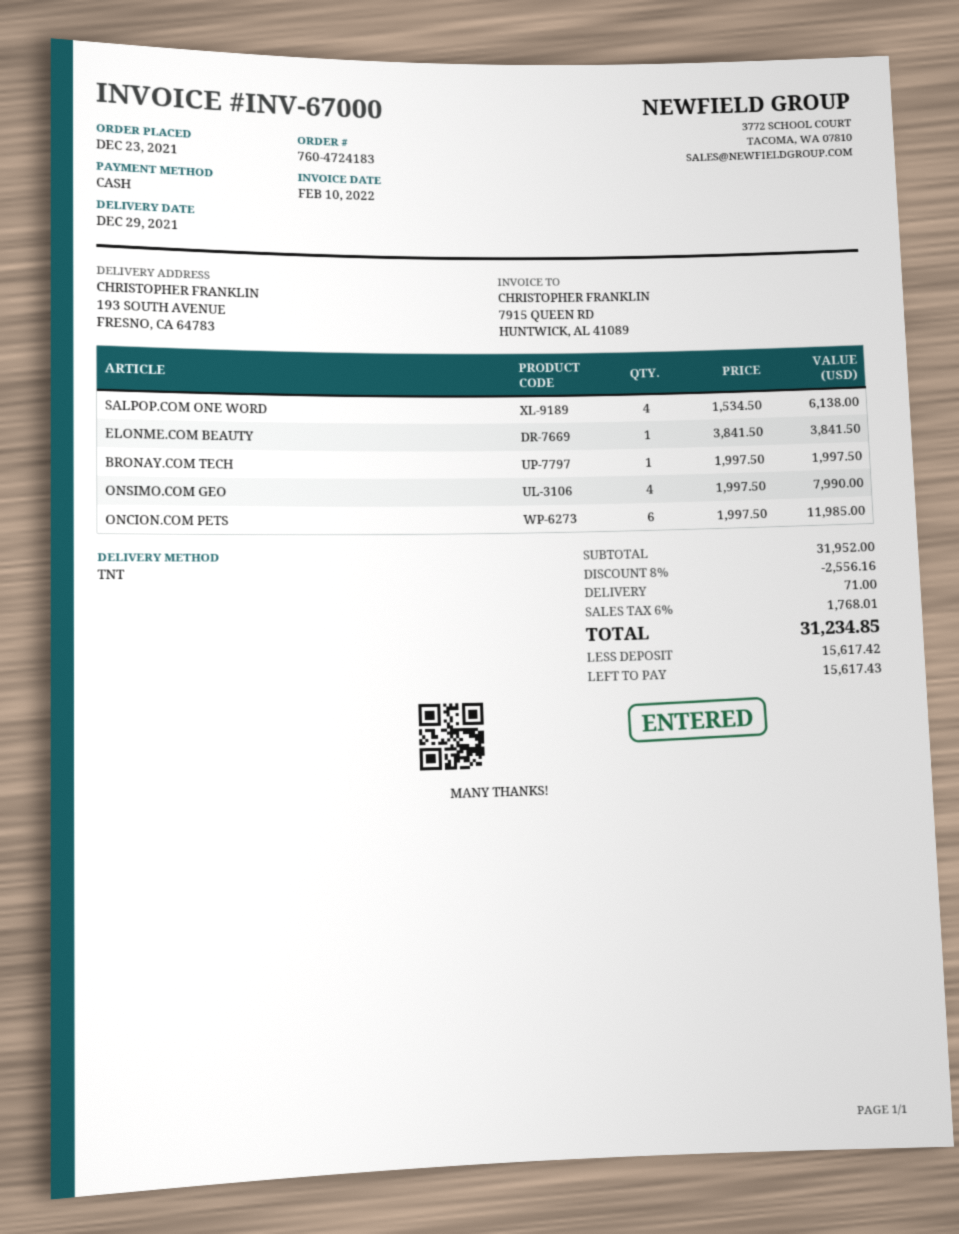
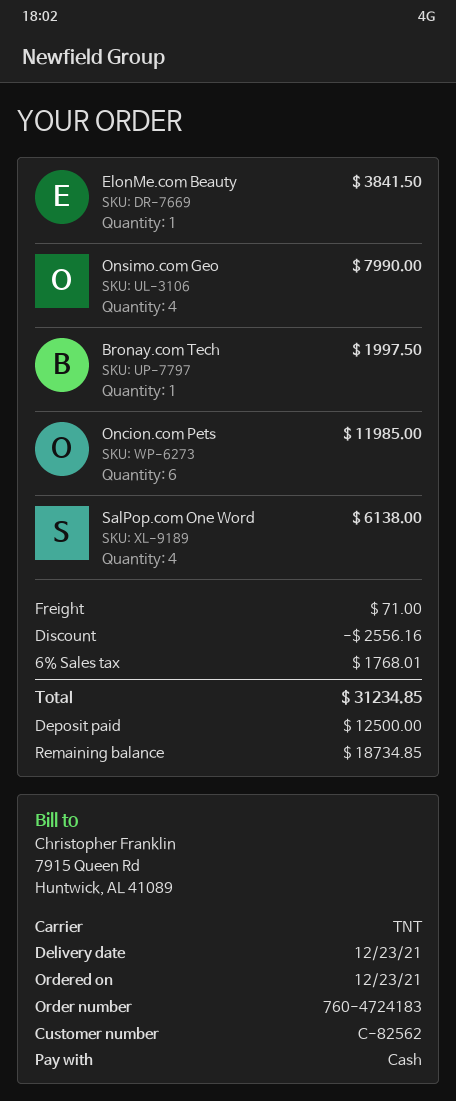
delivery date: 2021-12-29 -> 2021-12-23
deposit: 15617.42 -> 12500.00
balance: 15617.43 -> 18734.85

